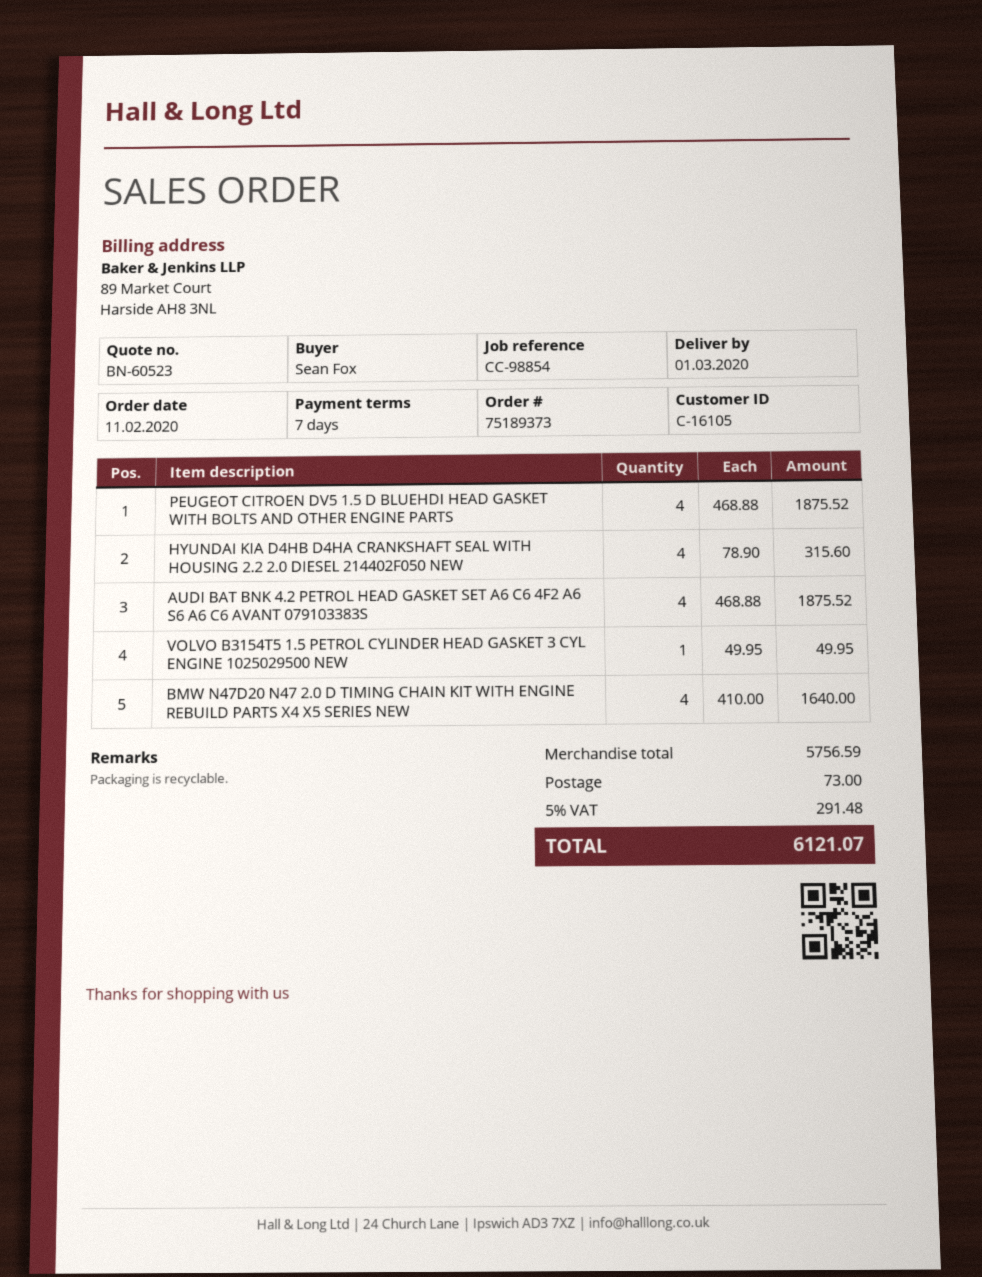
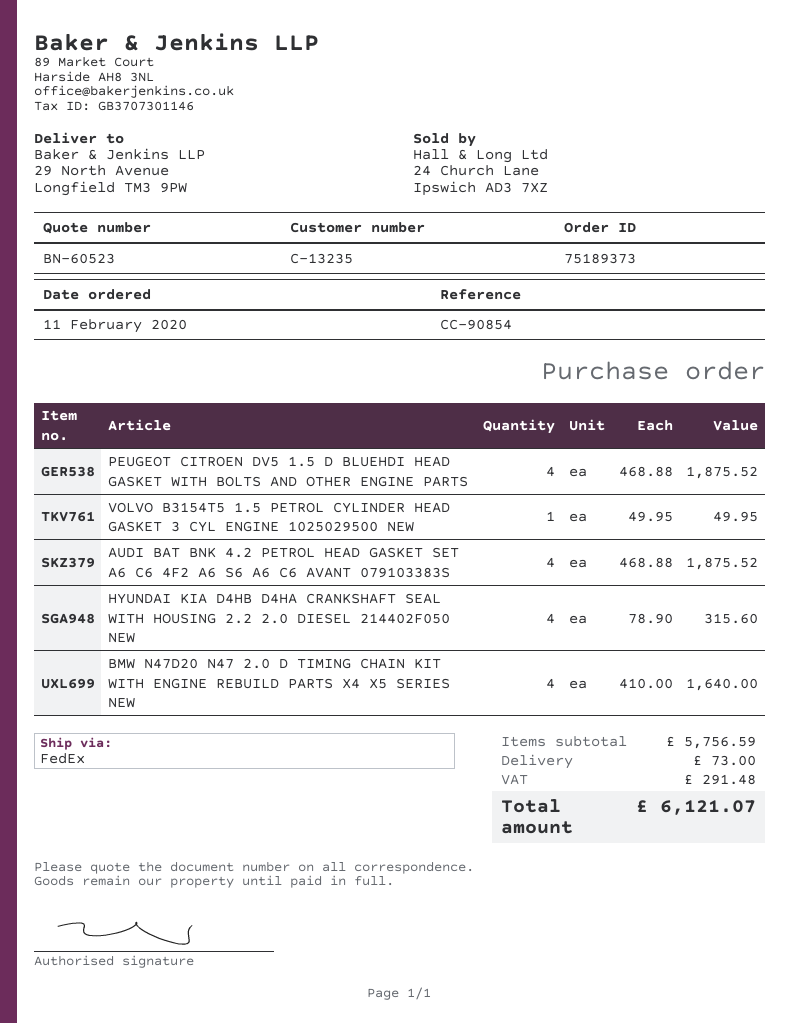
customer number: C-16105 -> C-13235
reference: CC-98854 -> CC-90854

